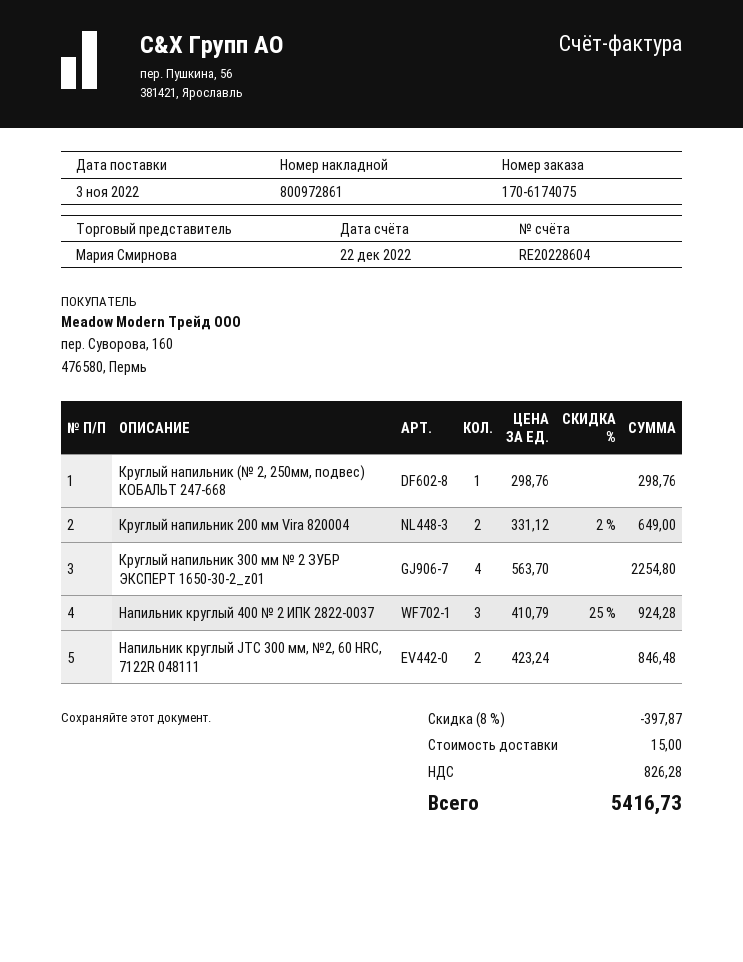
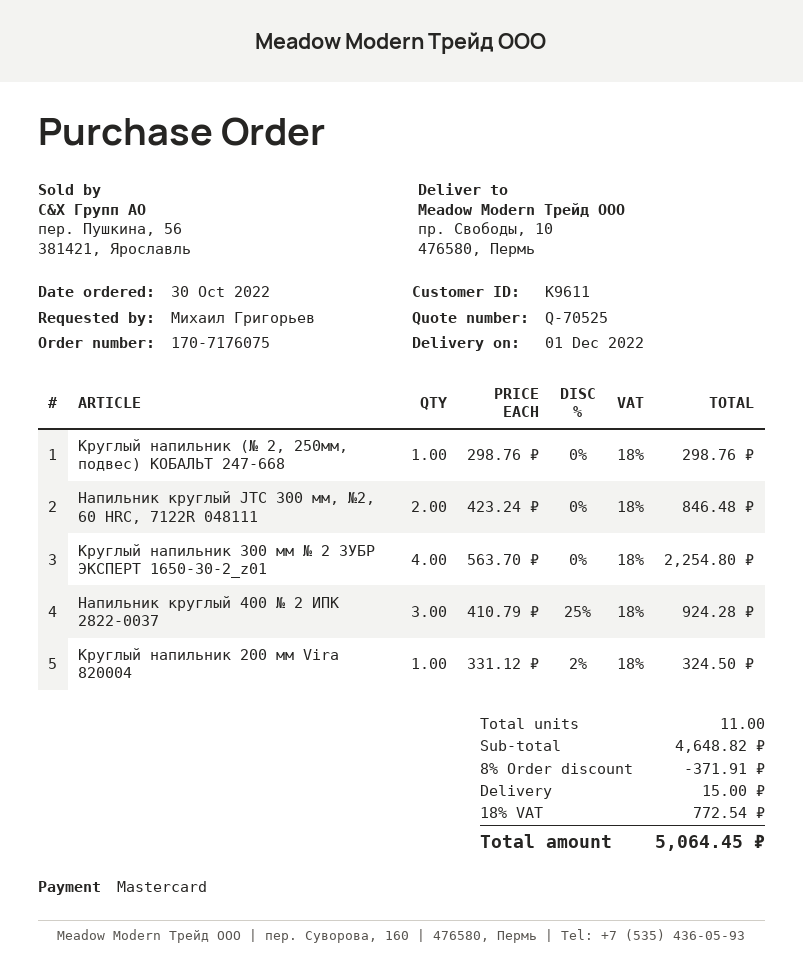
order number: 170-6174075 -> 170-7176075
delivery date: 2022-11-03 -> 2022-12-01
Круглый напильник 200 мм Vira 820004: 2 x 331.12 - 2% = 649.00 -> 1 x 331.12 - 2% = 324.50
discount: 8% = 397.87 -> 8% = 371.91
tax: 826.28 -> 772.54
total: 5416.73 -> 5064.45

